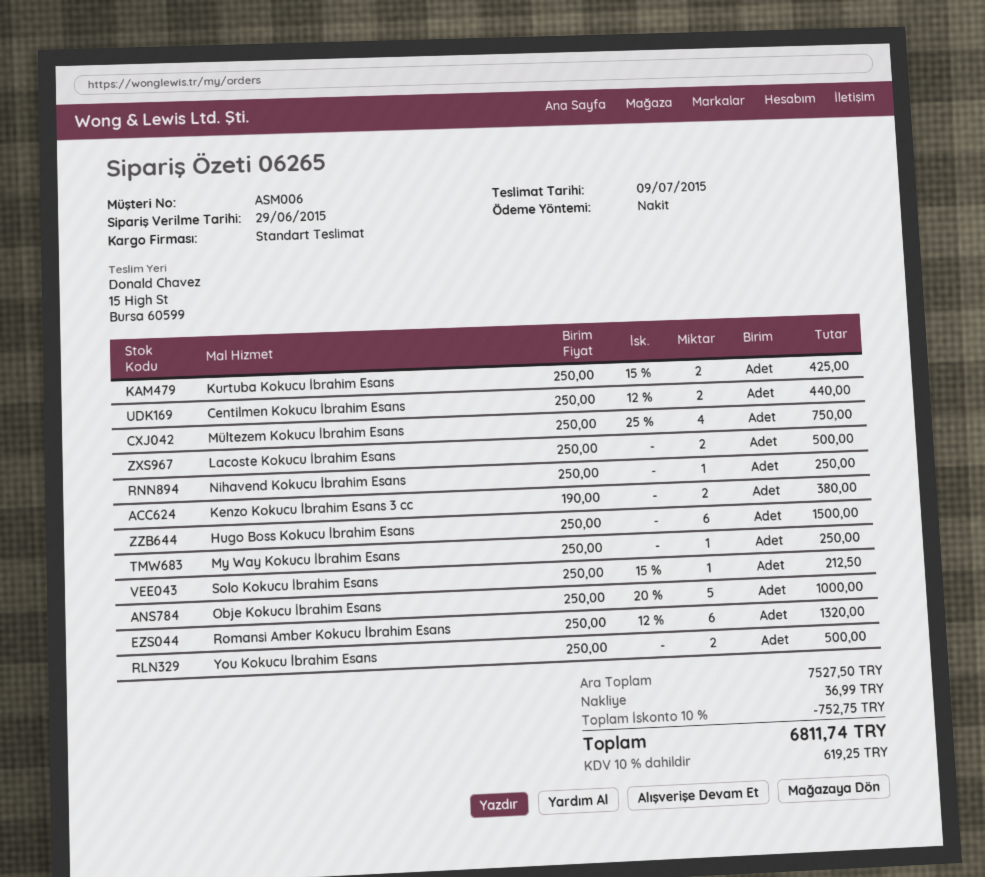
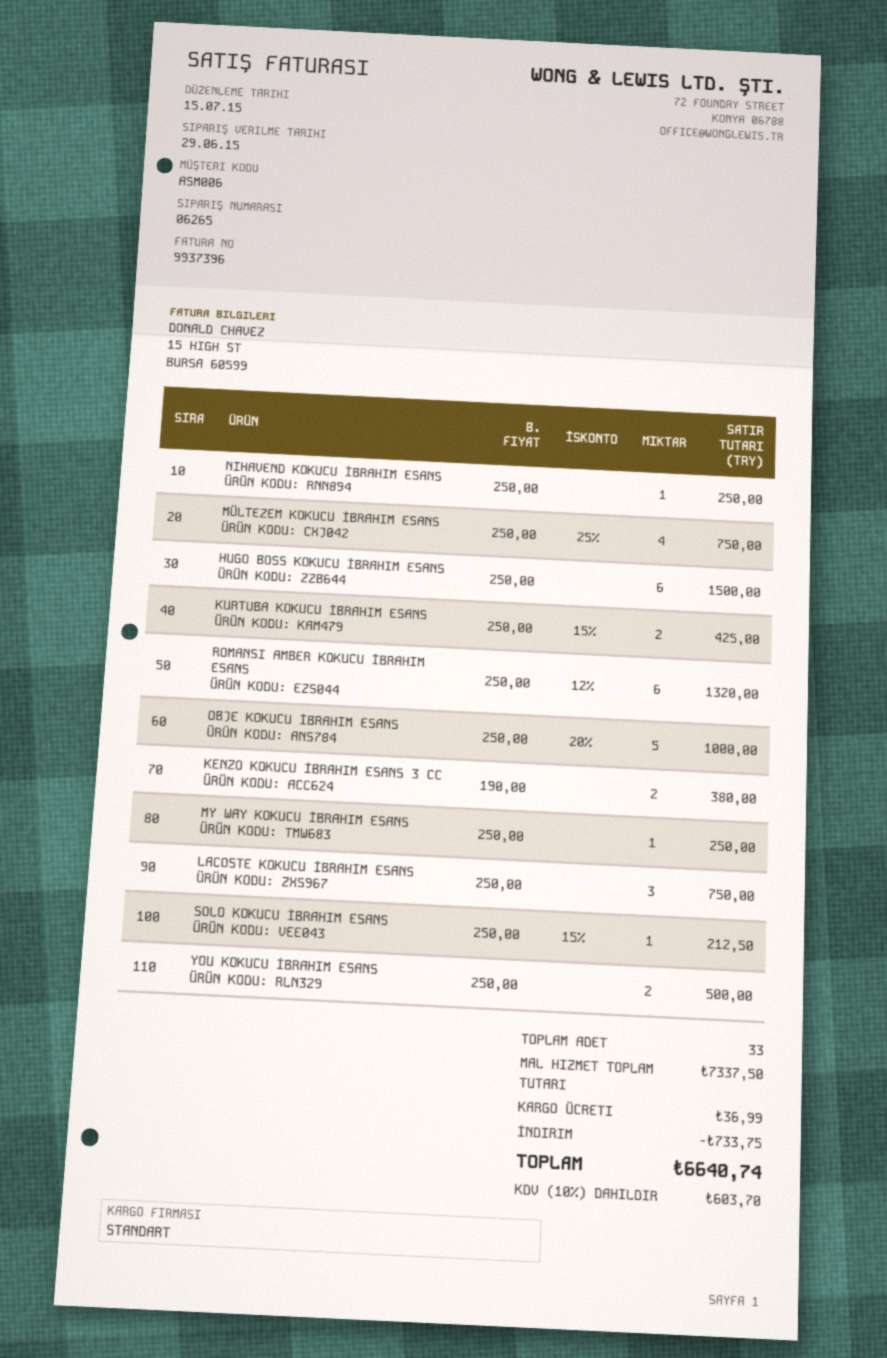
Centilmen Kokucu İbrahim Esans: 2 x 250.00 - 12% = 440.00 -> none
Lacoste Kokucu İbrahim Esans: 2 x 250.00 = 500.00 -> 3 x 250.00 = 750.00
subtotal: 7527.50 -> 7337.50
discount: 752.75 -> 733.75
tax: 10% = 619.25 -> 10% = 603.70
total: 6811.74 -> 6640.74

